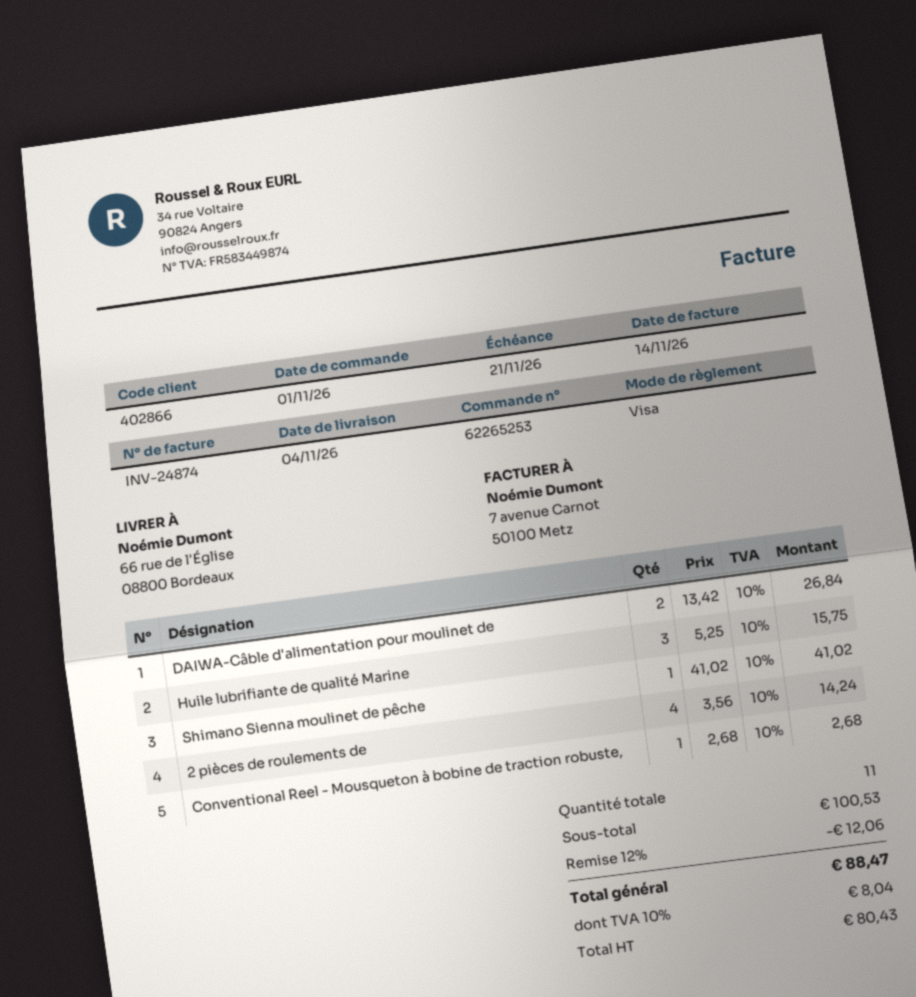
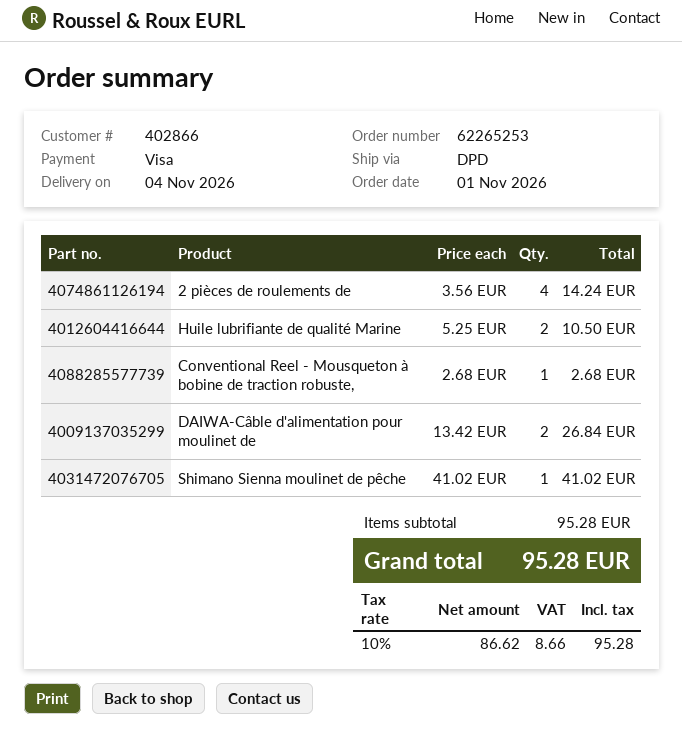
Huile lubrifiante de qualité Marine: 3 x 5.25 = 15.75 -> 2 x 5.25 = 10.50
subtotal: 100.53 -> 95.28
discount: 12% = 12.06 -> none
net: 80.43 -> 86.62
tax: 10% = 8.04 -> 10% = 8.66
total: 88.47 -> 95.28

